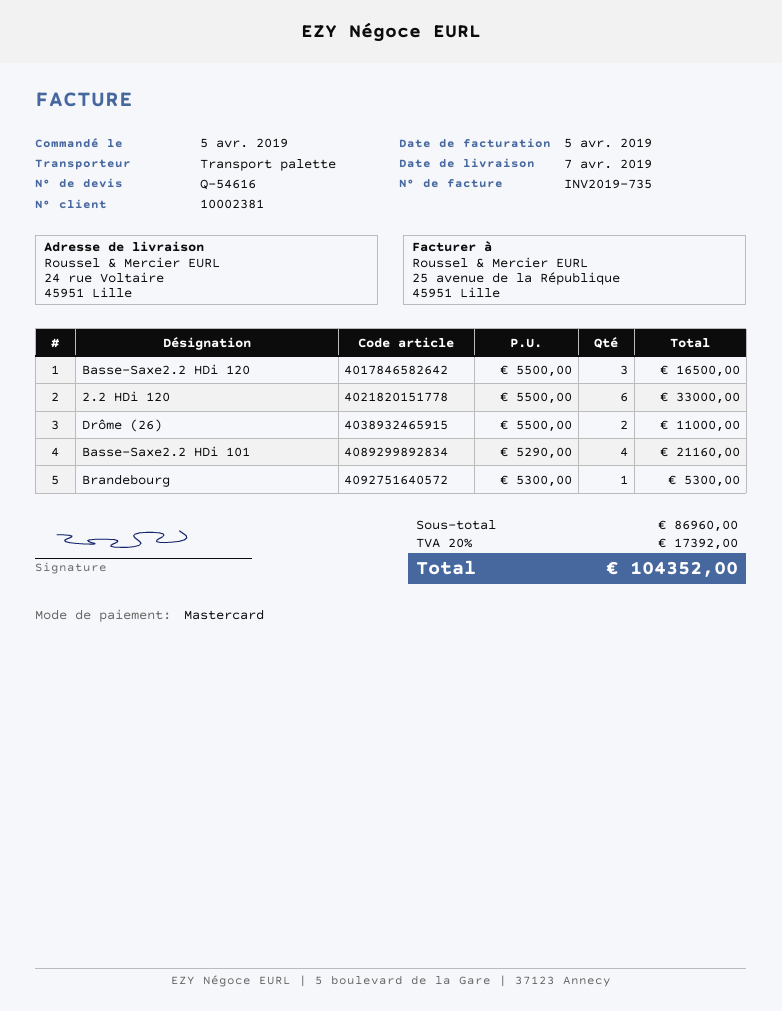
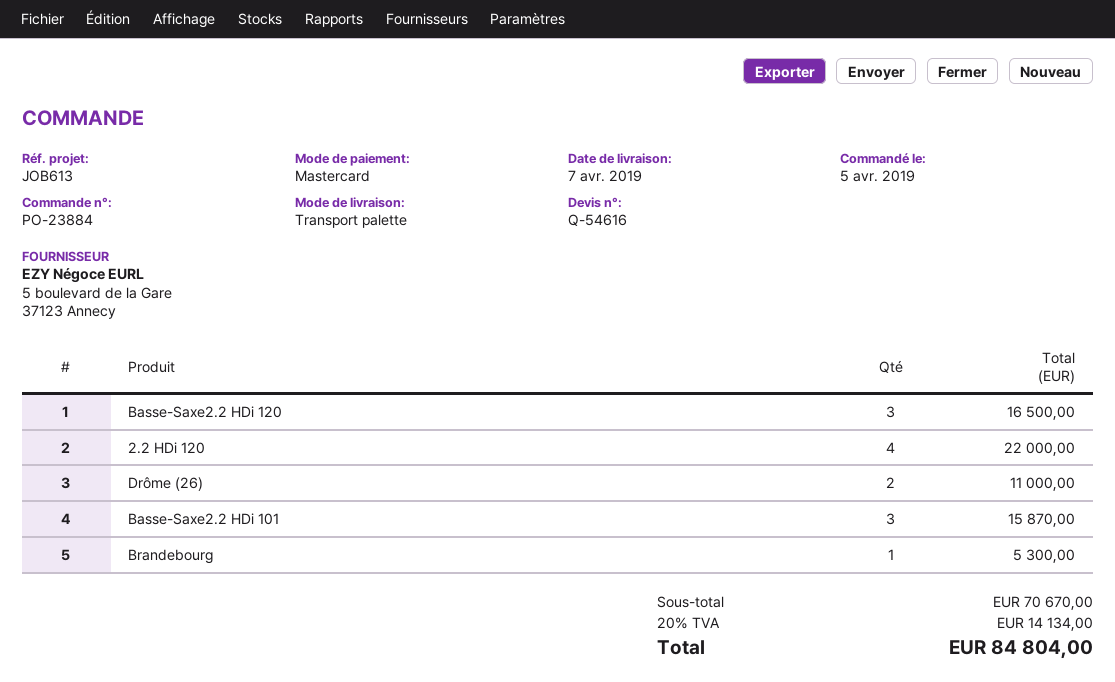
2.2 HDi 120: 6 for 33000.00 -> 4 for 22000.00
Basse-Saxe2.2 HDi 101: 4 for 21160.00 -> 3 for 15870.00
subtotal: 86960.00 -> 70670.00
tax: 20% = 17392.00 -> 20% = 14134.00
total: 104352.00 -> 84804.00

